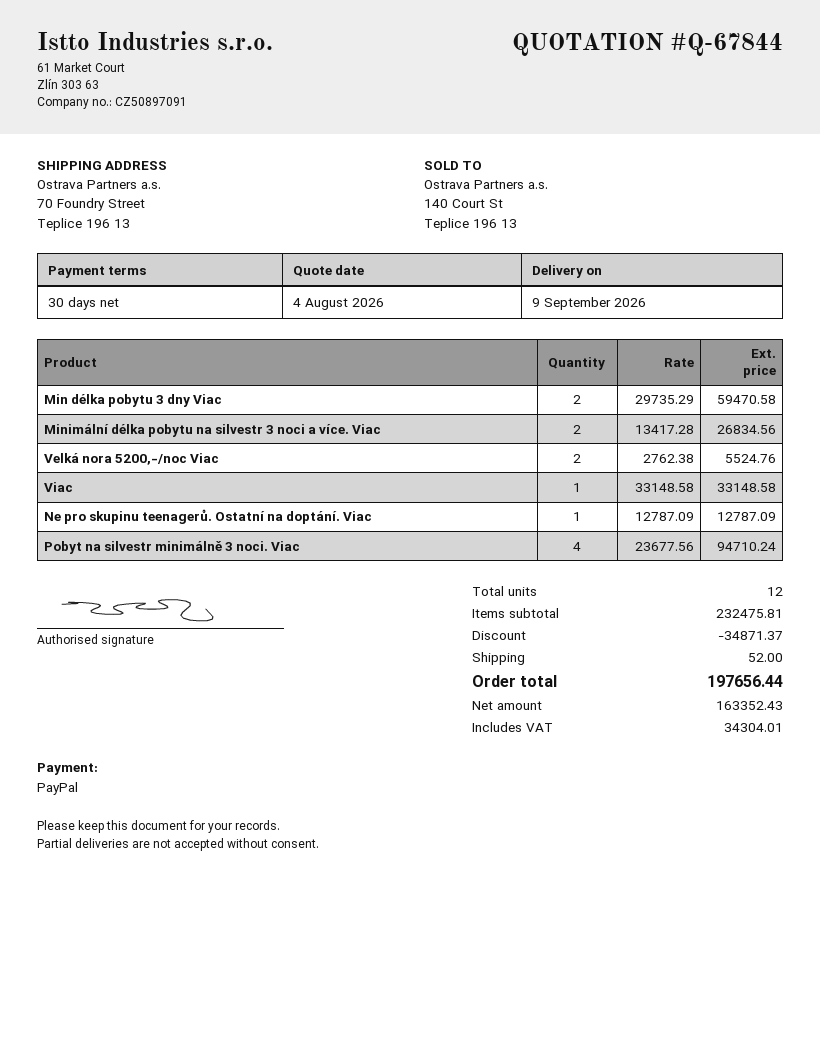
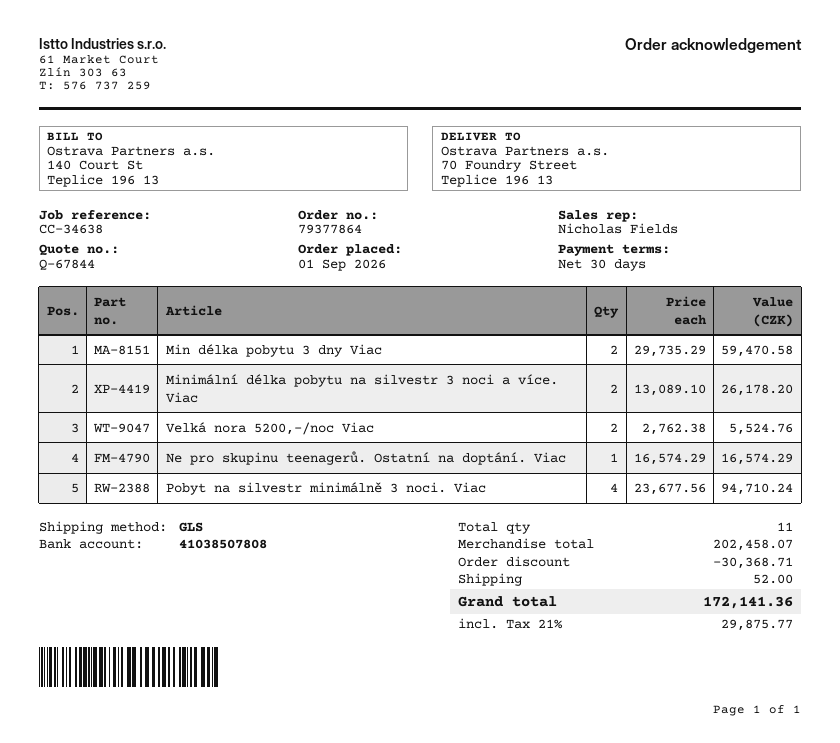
Minimální délka pobytu na silvestr 3 noci a více. Viac: 2 x 13417.28 = 26834.56 -> 2 x 13089.10 = 26178.20
Viac: 1 x 33148.58 = 33148.58 -> none
Ne pro skupinu teenagerů. Ostatní na doptání. Viac: 1 x 12787.09 = 12787.09 -> 1 x 16574.29 = 16574.29
total quantity: 12 -> 11
subtotal: 232475.81 -> 202458.07
discount: 34871.37 -> 30368.71
tax: 34304.01 -> 29875.77
total: 197656.44 -> 172141.36

